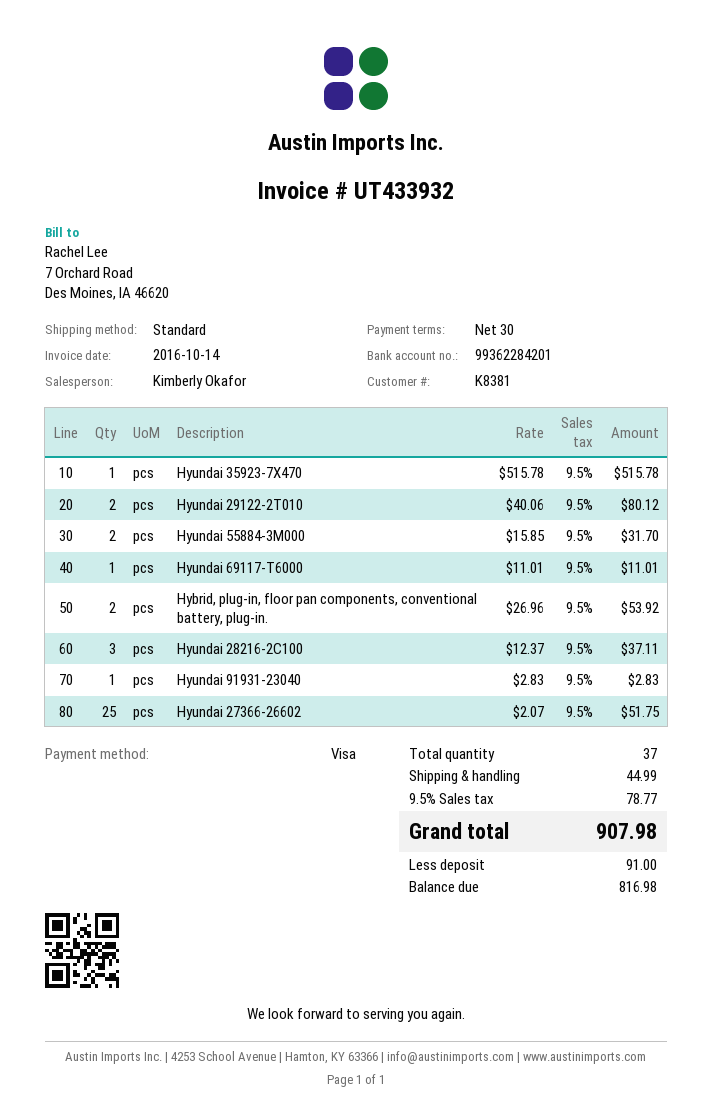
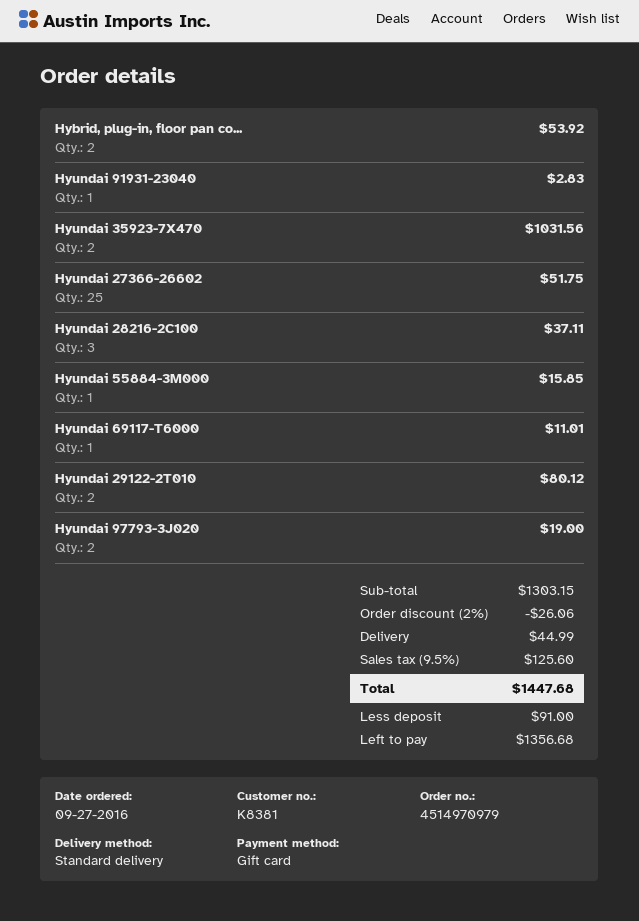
payment method: Visa -> gift card
Hyundai 35923-7X470: 1 for 515.78 -> 2 for 1031.56
Hyundai 55884-3M000: 2 for 31.70 -> 1 for 15.85
Hyundai 97793-3J020: none -> 2 for 19.00
discount: none -> 2% = 26.06
tax: 9.5% = 78.77 -> 9.5% = 125.60
total: 907.98 -> 1447.68
balance: 816.98 -> 1356.68

